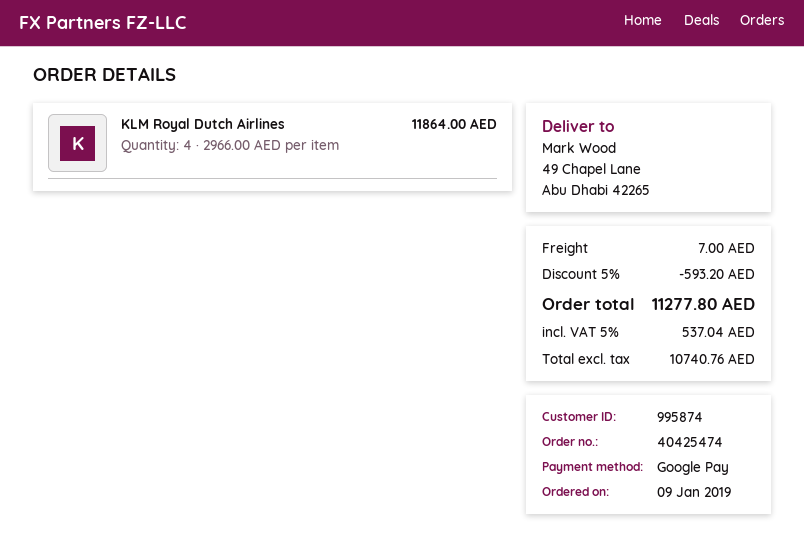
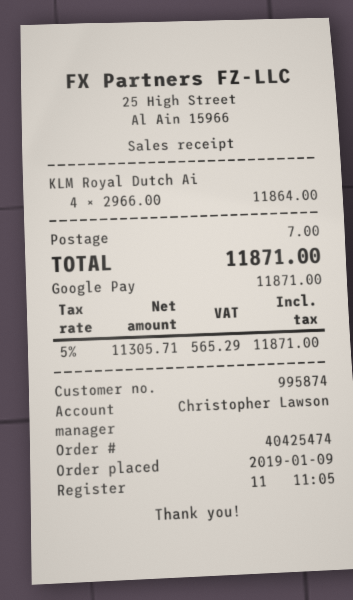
discount: 5% = 593.20 -> none
net: 10740.76 -> 11305.71
tax: 5% = 537.04 -> 5% = 565.29
total: 11277.80 -> 11871.00

